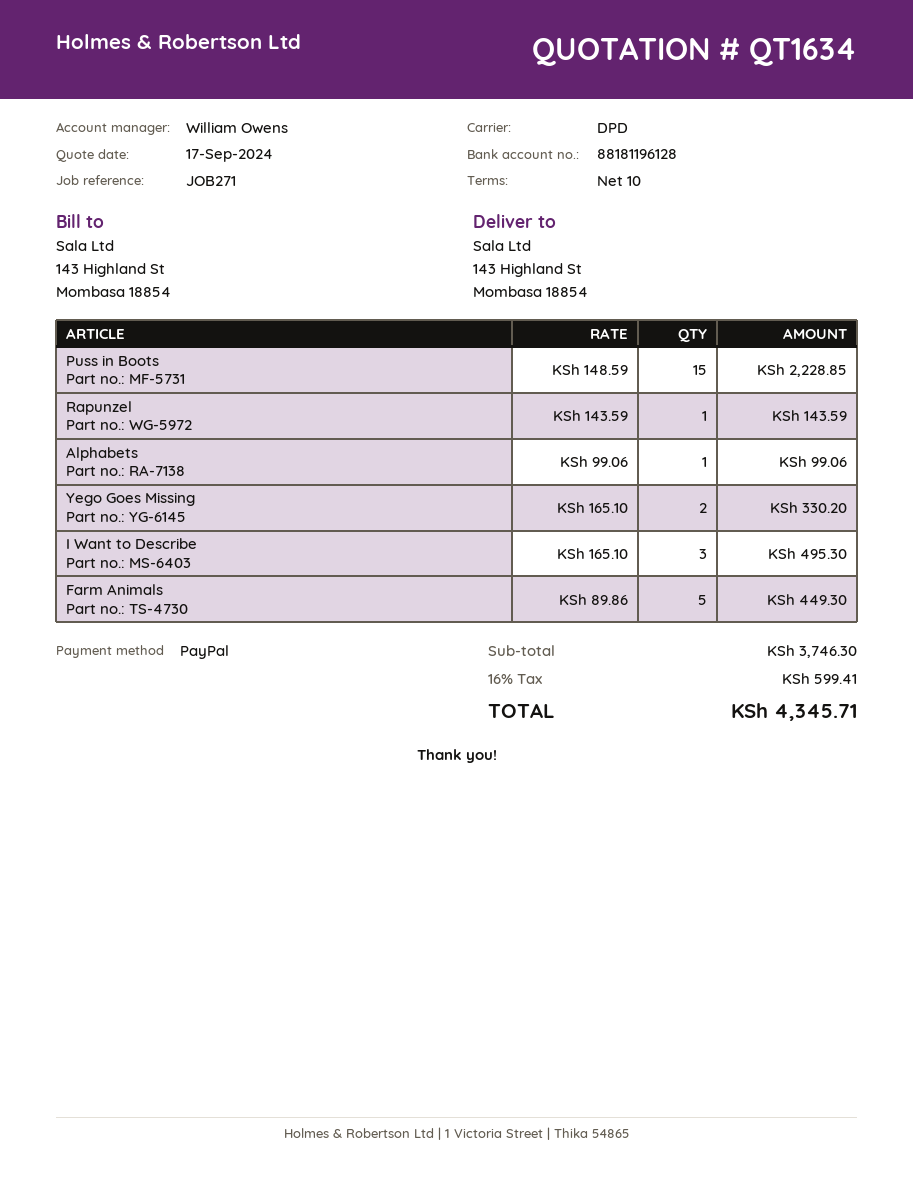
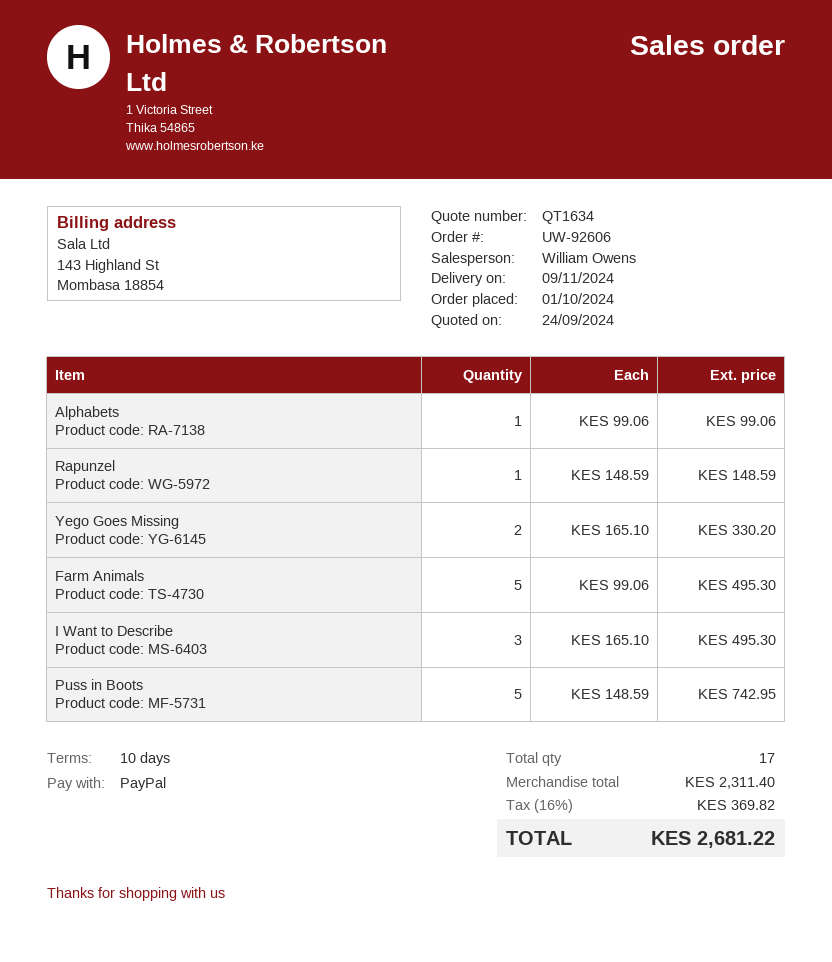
quote date: 2024-09-17 -> 2024-09-24
Puss in Boots: 15 x 148.59 = 2228.85 -> 5 x 148.59 = 742.95
Rapunzel: 1 x 143.59 = 143.59 -> 1 x 148.59 = 148.59
Farm Animals: 5 x 89.86 = 449.30 -> 5 x 99.06 = 495.30
subtotal: 3746.30 -> 2311.40
tax: 16% = 599.41 -> 16% = 369.82
total: 4345.71 -> 2681.22

